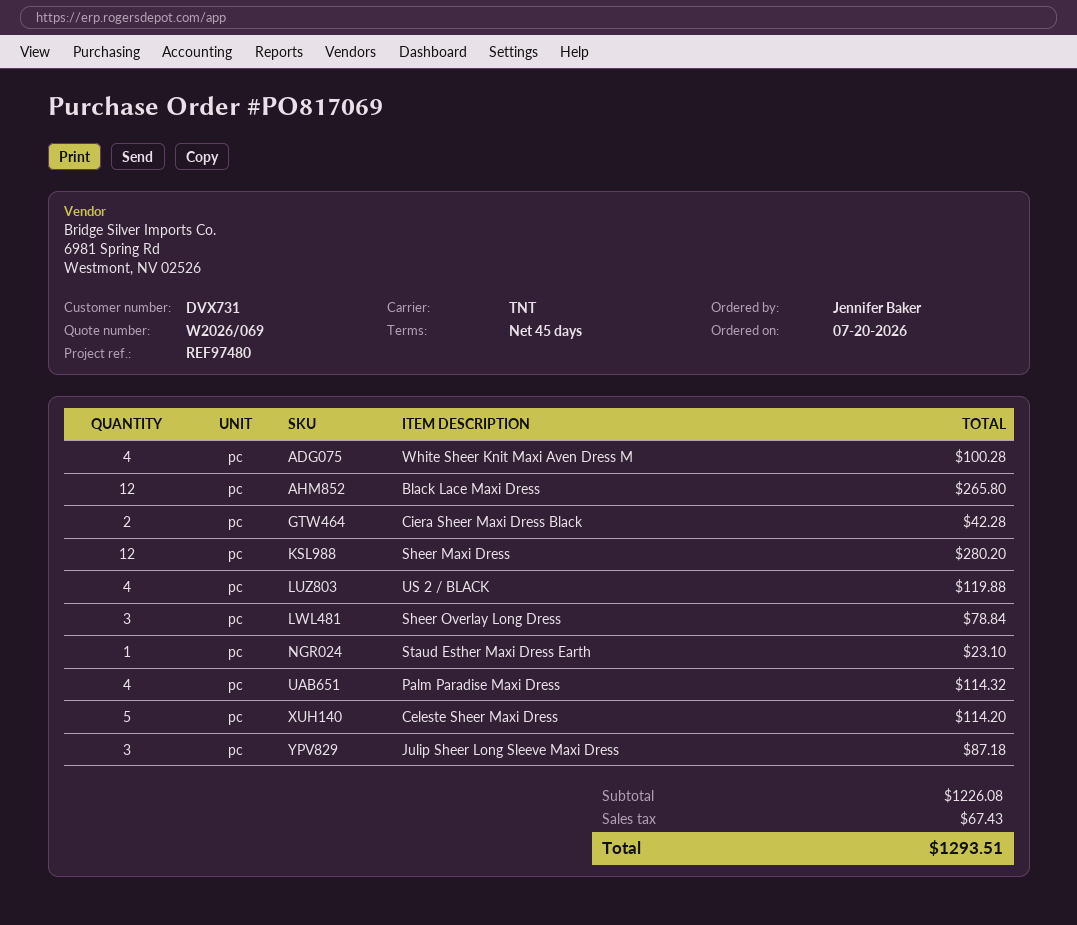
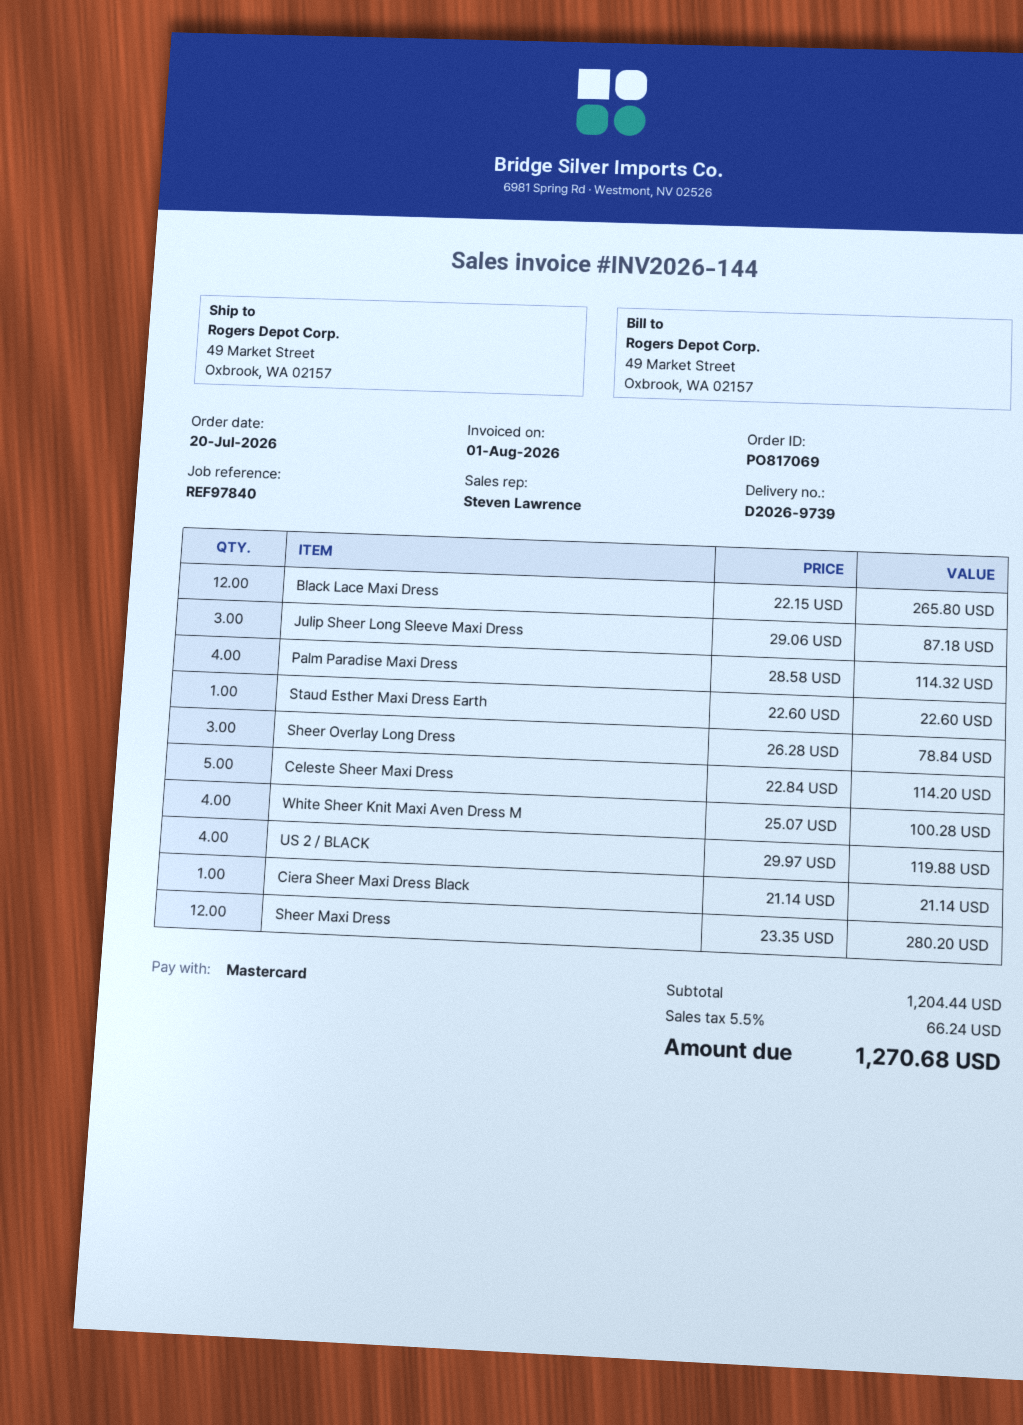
reference: REF97480 -> REF97840
Ciera Sheer Maxi Dress Black: 2 for 42.28 -> 1 for 21.14
Staud Esther Maxi Dress Earth: 1 for 23.10 -> 1 for 22.60
subtotal: 1226.08 -> 1204.44
tax: 67.43 -> 66.24
total: 1293.51 -> 1270.68

